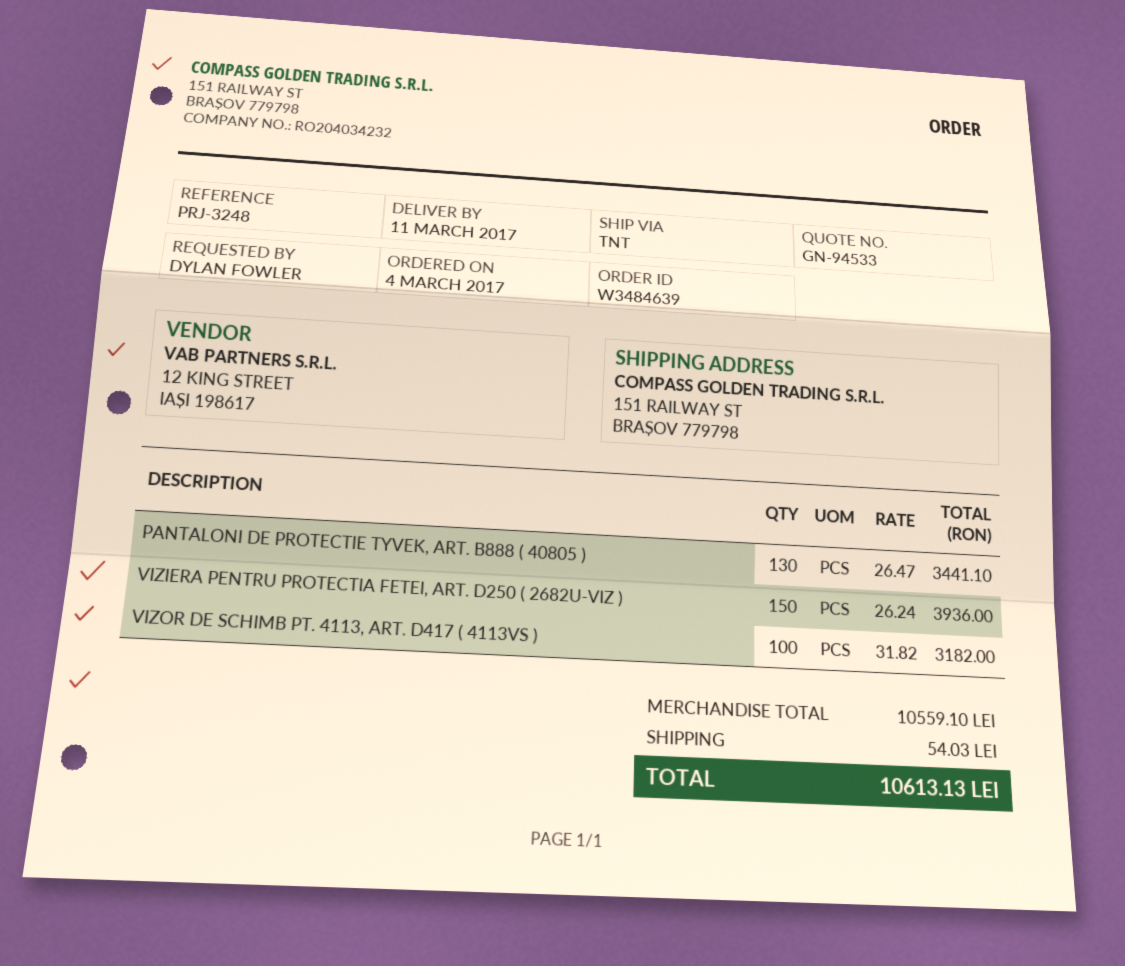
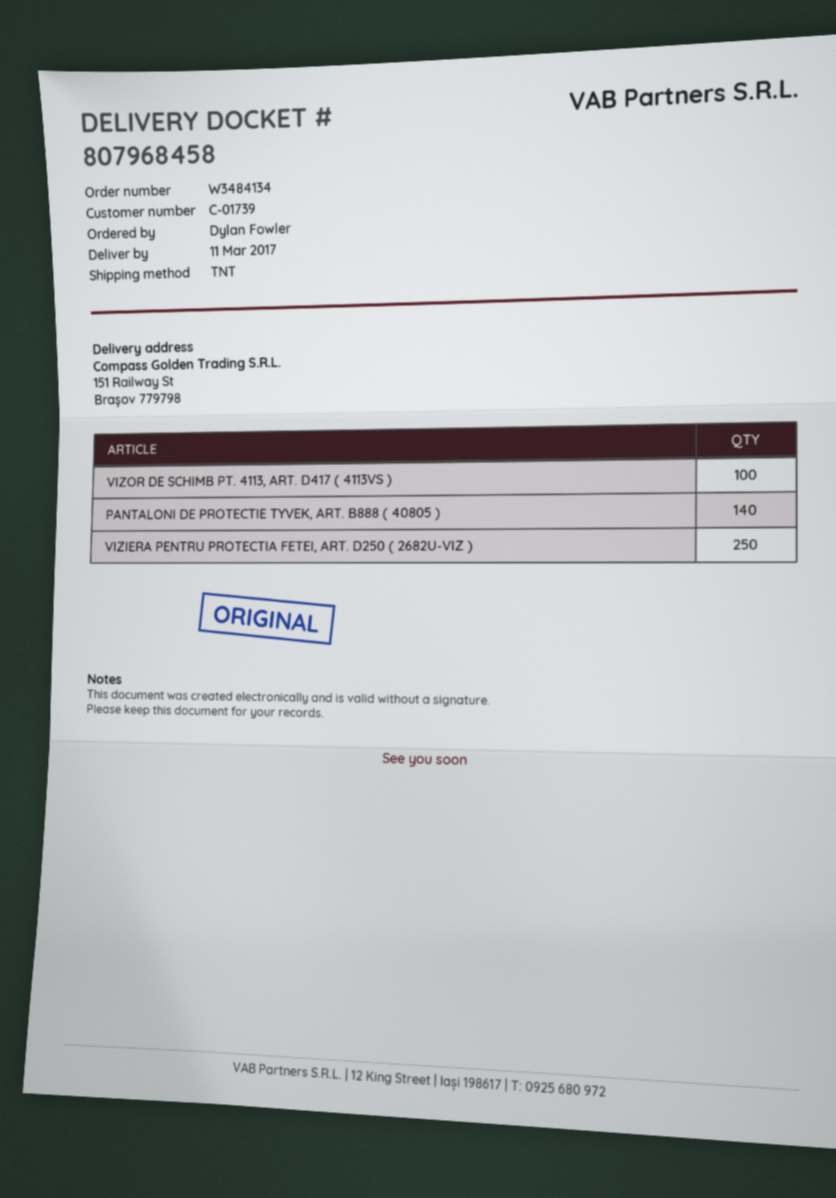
order number: W3484639 -> W3484134
PANTALONI DE PROTECTIE TYVEK, ART. B888 ( 40805 ): 130 -> 140
VIZIERA PENTRU PROTECTIA FETEI, ART. D250 ( 2682U-VIZ ): 150 -> 250

